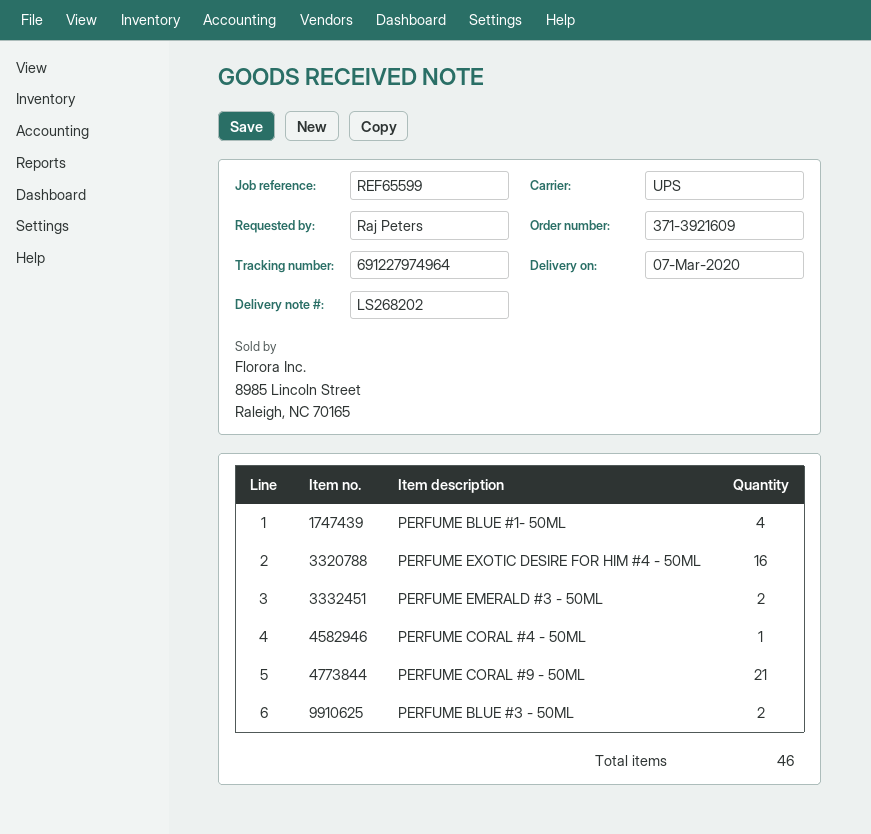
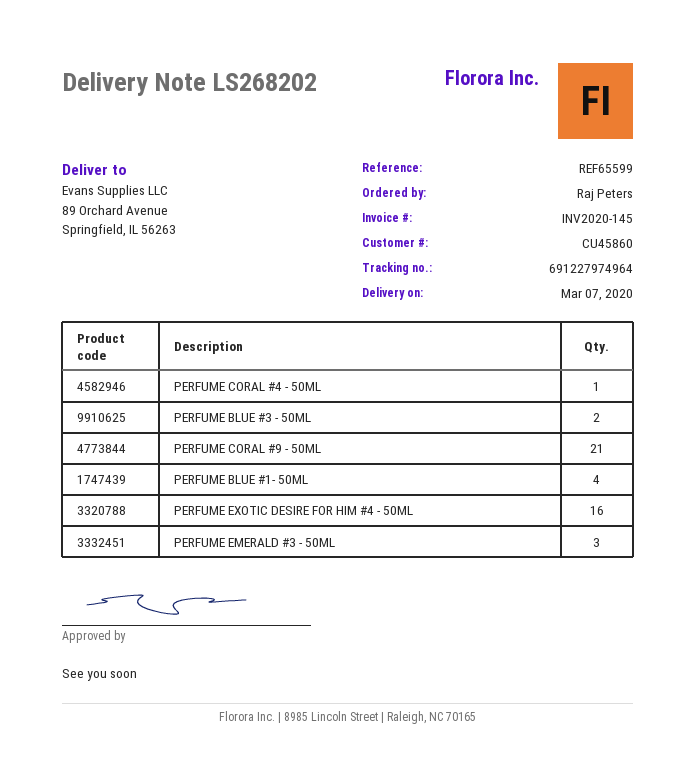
PERFUME EMERALD #3 - 50ML: 2 -> 3

